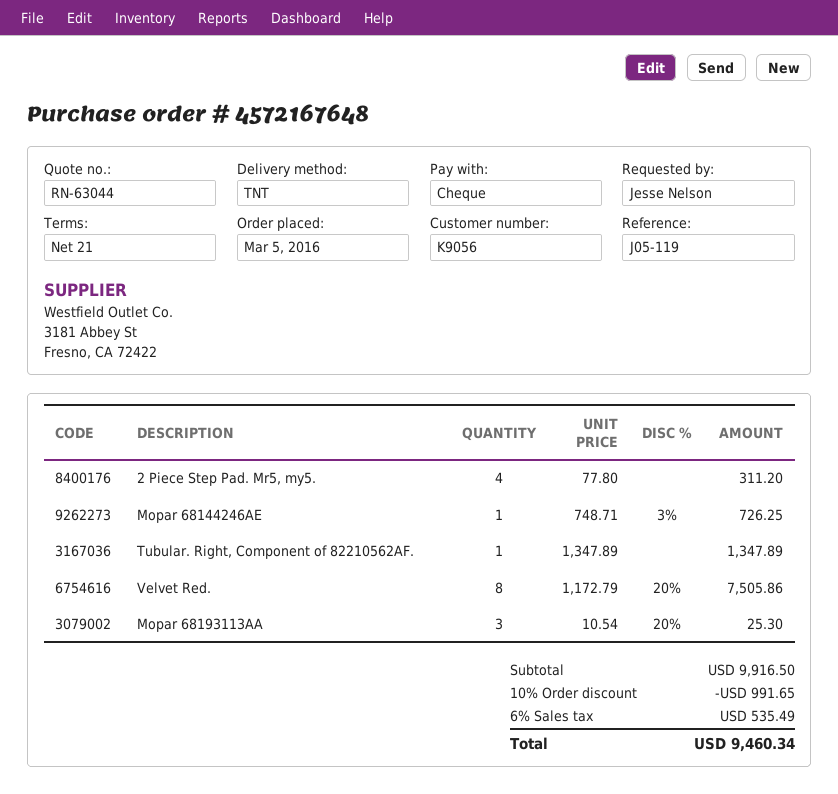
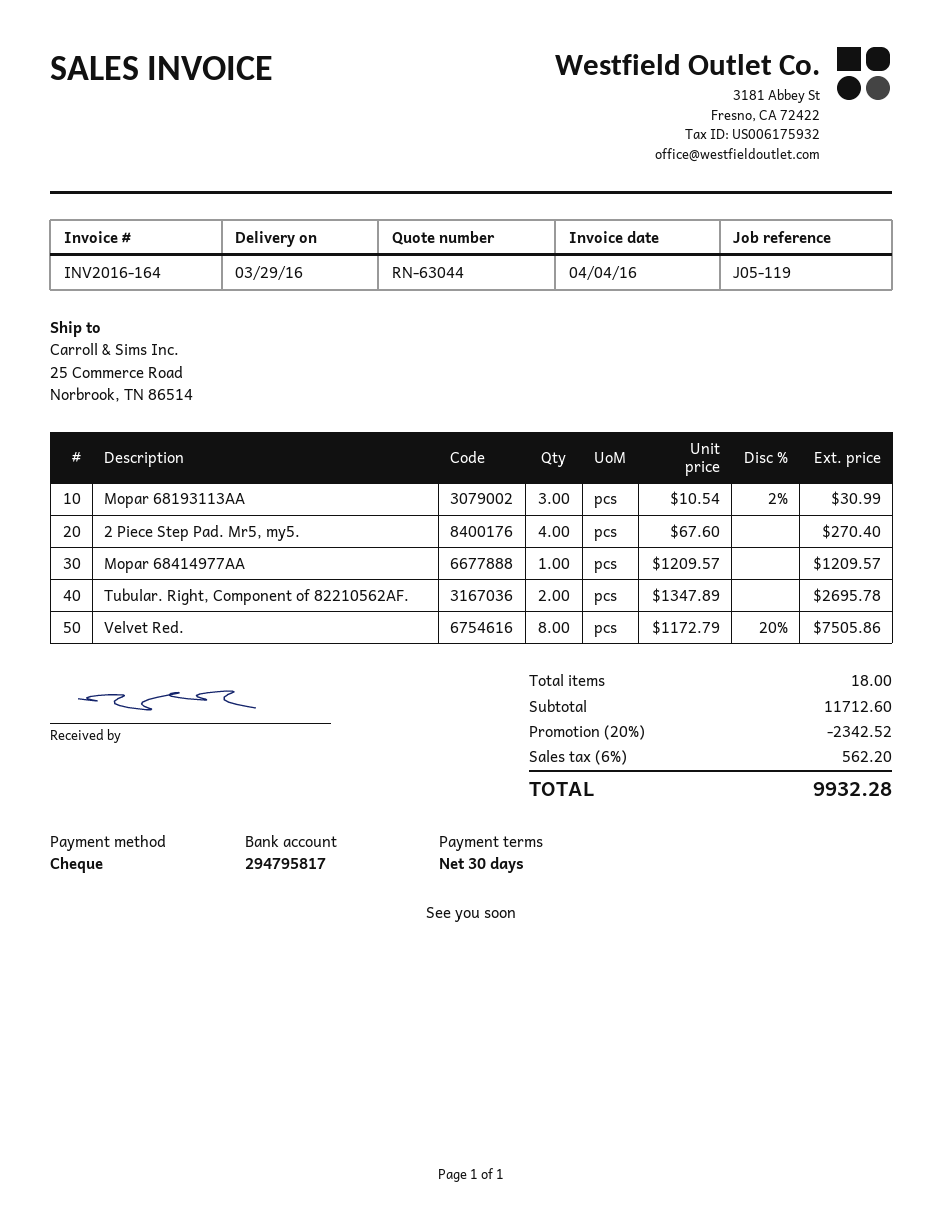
payment terms: 21 days -> 30 days
2 Piece Step Pad. Mr5, my5.: 4 x 77.80 = 311.20 -> 4 x 67.60 = 270.40
Mopar 68144246AE: 1 x 748.71 - 3% = 726.25 -> none
Tubular. Right, Component of 82210562AF.: 1 x 1347.89 = 1347.89 -> 2 x 1347.89 = 2695.78
Mopar 68193113AA: 3 x 10.54 - 20% = 25.30 -> 3 x 10.54 - 2% = 30.99
Mopar 68414977AA: none -> 1 x 1209.57 = 1209.57
subtotal: 9916.50 -> 11712.60
discount: 10% = 991.65 -> 20% = 2342.52
tax: 6% = 535.49 -> 6% = 562.20
total: 9460.34 -> 9932.28

